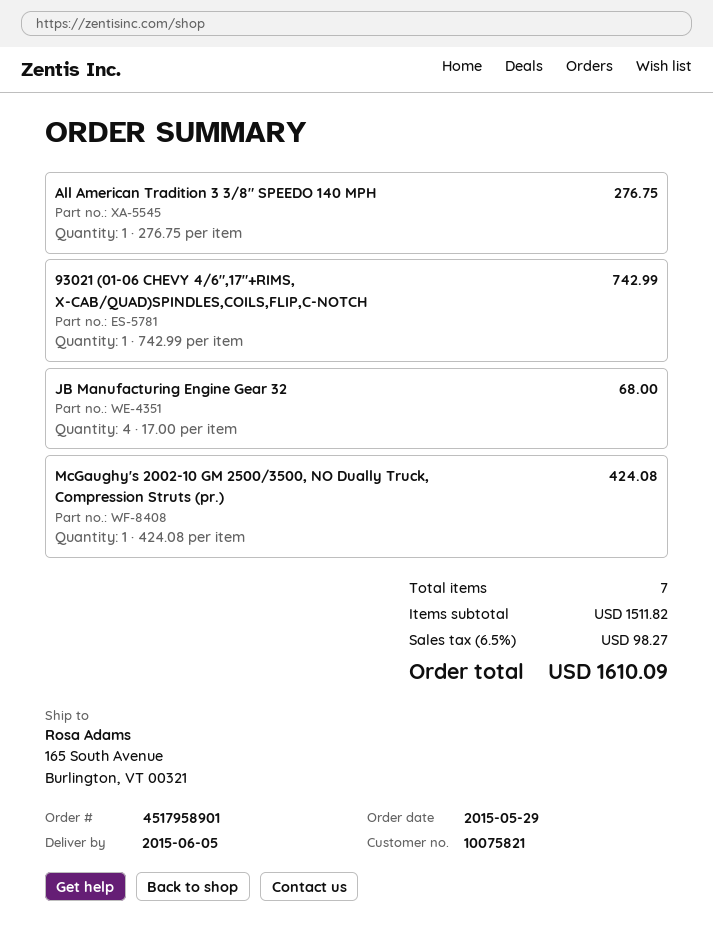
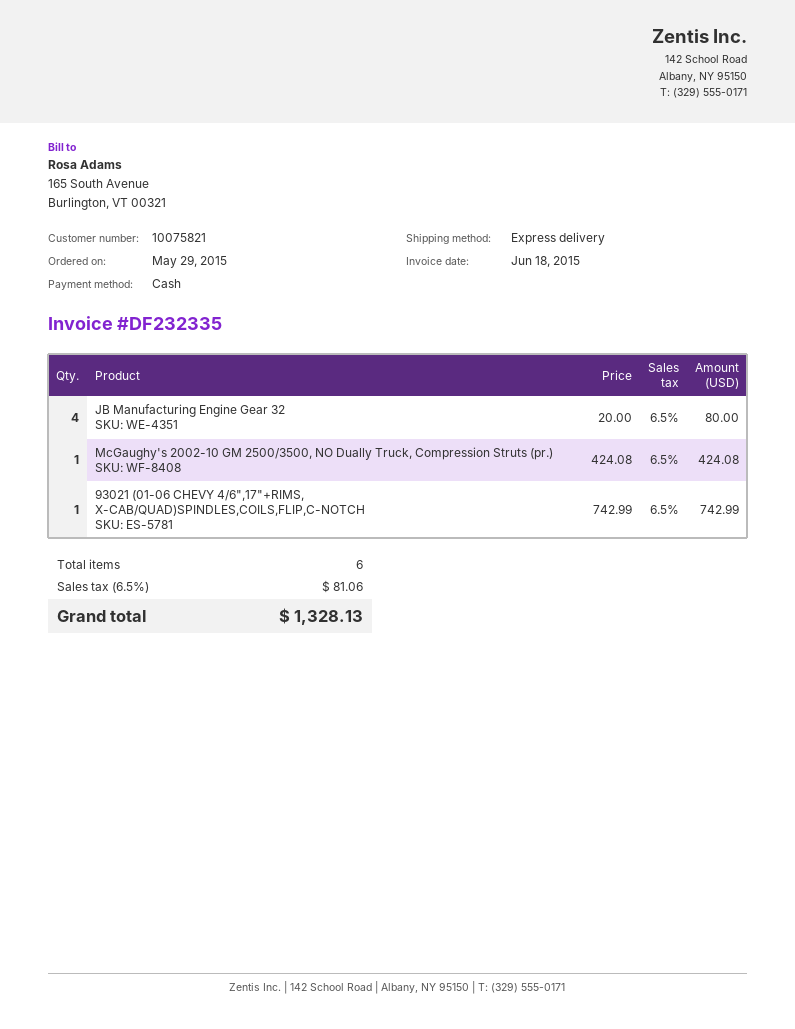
All American Tradition 3 3/8" SPEEDO 140 MPH: 1 x 276.75 = 276.75 -> none
JB Manufacturing Engine Gear 32: 4 x 17.00 = 68.00 -> 4 x 20.00 = 80.00
total quantity: 7 -> 6
tax: 6.5% = 98.27 -> 6.5% = 81.06
total: 1610.09 -> 1328.13

